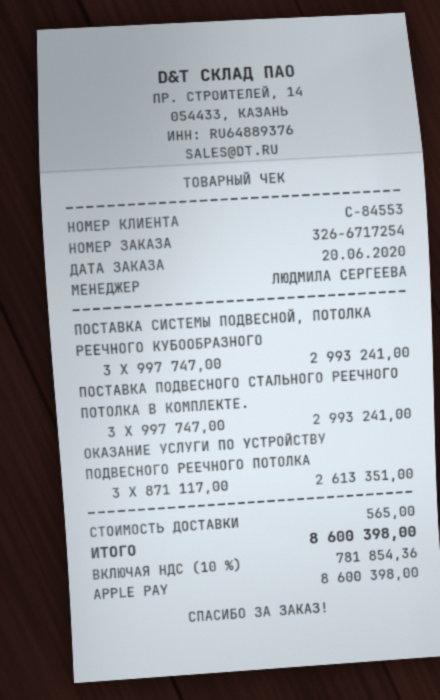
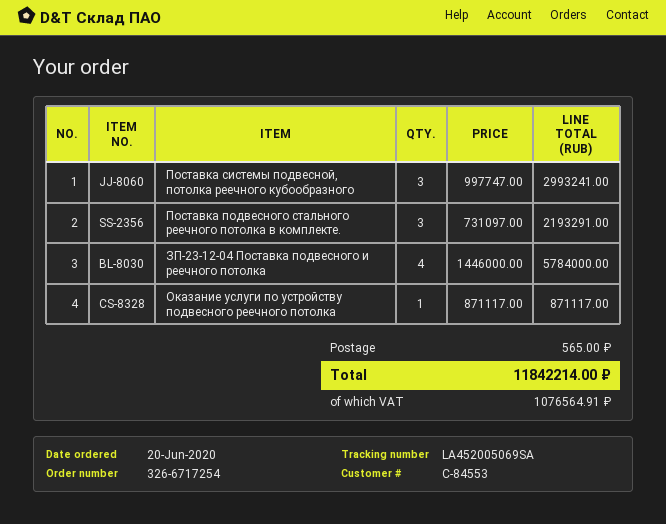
ПОСТАВКА ПОДВЕСНОГО СТАЛЬНОГО РЕЕЧНОГО ПОТОЛКА В КОМПЛЕКТЕ.: 3 x 997747.00 = 2993241.00 -> 3 x 731097.00 = 2193291.00
ОКАЗАНИЕ УСЛУГИ ПО УСТРОЙСТВУ ПОДВЕСНОГО РЕЕЧНОГО ПОТОЛКА: 3 x 871117.00 = 2613351.00 -> 1 x 871117.00 = 871117.00
ЗП-23-12-04 Поставка подвесного и реечного потолка: none -> 4 x 1446000.00 = 5784000.00
tax: 781854.36 -> 1076564.91
total: 8600398.00 -> 11842214.00

